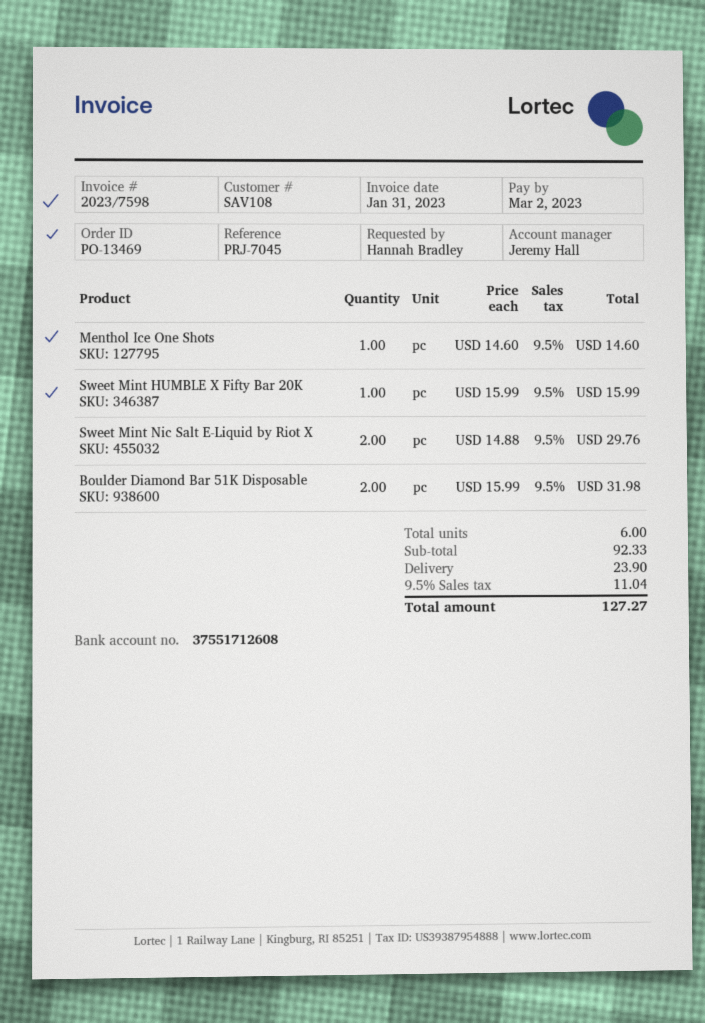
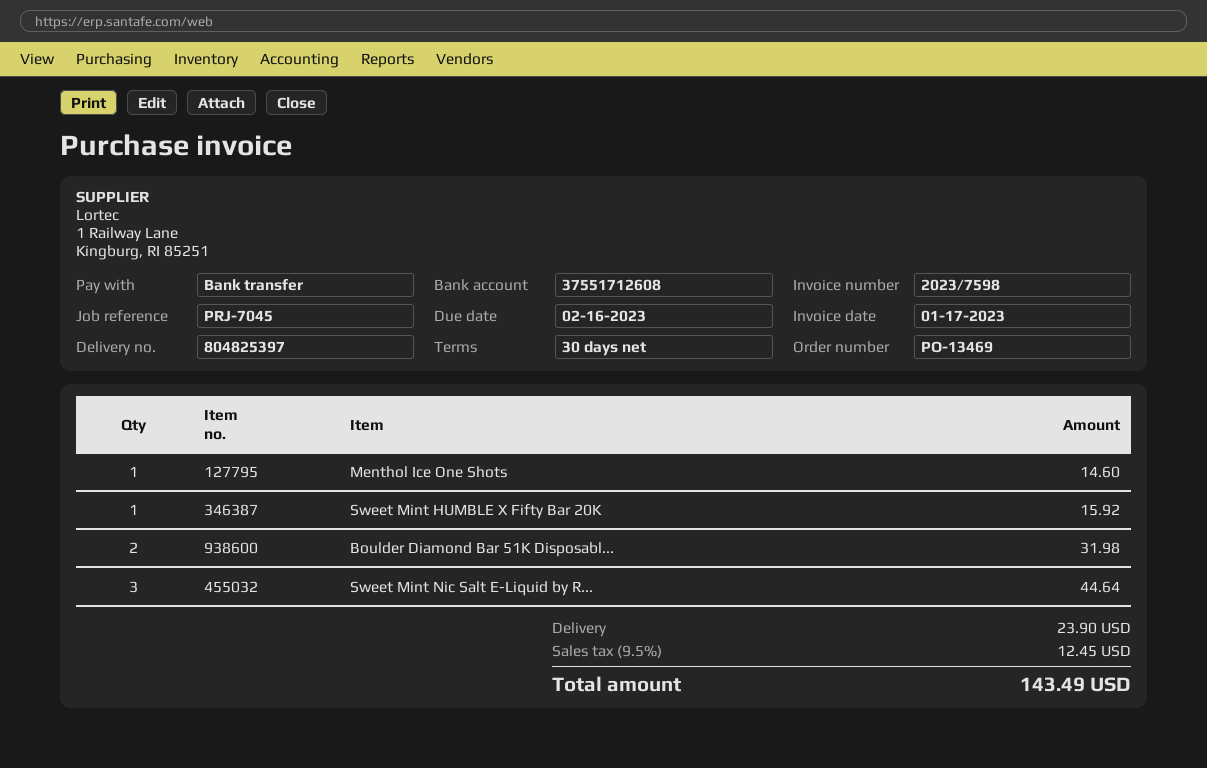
invoice date: 2023-01-31 -> 2023-01-17
due date: 2023-03-02 -> 2023-02-16
Sweet Mint HUMBLE X Fifty Bar 20K: 1 for 15.99 -> 1 for 15.92
Sweet Mint Nic Salt E-Liquid by Riot X: 2 for 29.76 -> 3 for 44.64
tax: 9.5% = 11.04 -> 9.5% = 12.45
total: 127.27 -> 143.49

